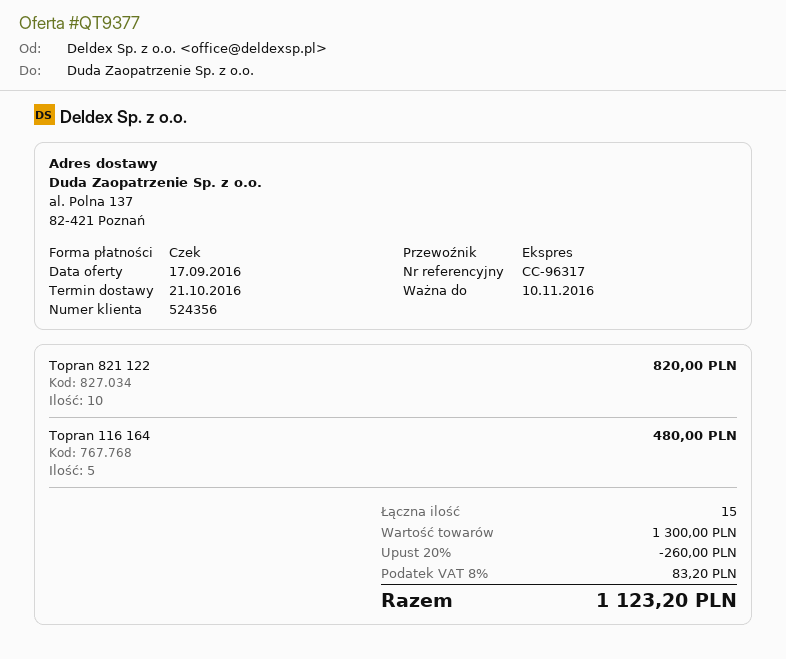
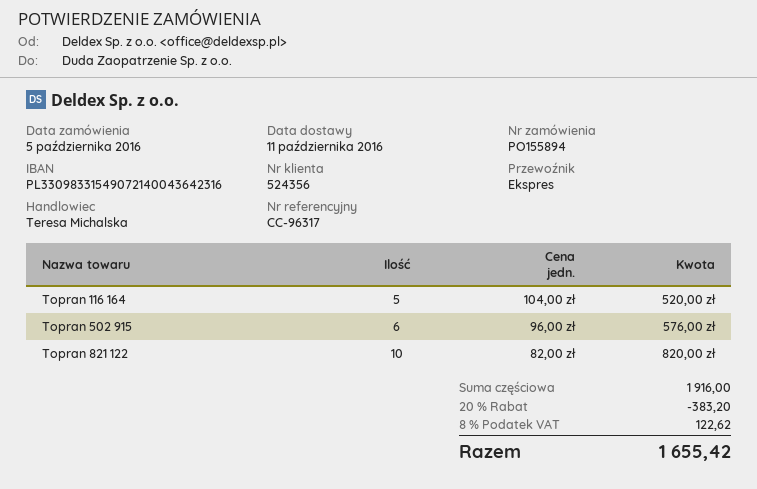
delivery date: 2016-10-21 -> 2016-10-11
Topran 116 164: 5 for 480.00 -> 5 for 520.00
Topran 502 915: none -> 6 for 576.00
subtotal: 1300.00 -> 1916.00
discount: 20% = 260.00 -> 20% = 383.20
tax: 8% = 83.20 -> 8% = 122.62
total: 1123.20 -> 1655.42

